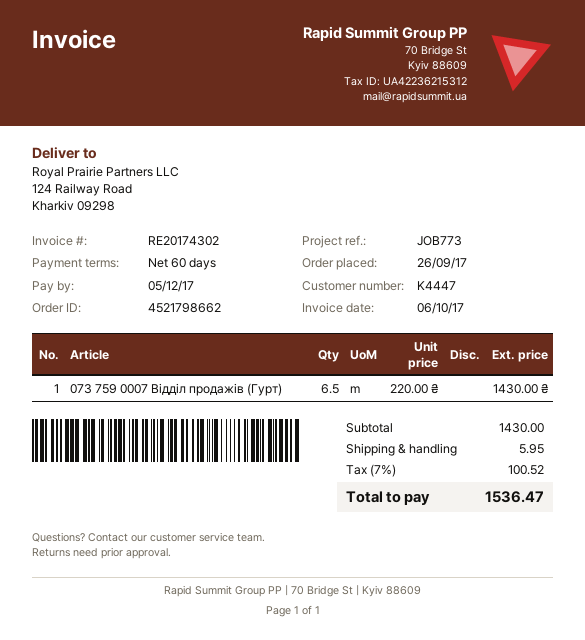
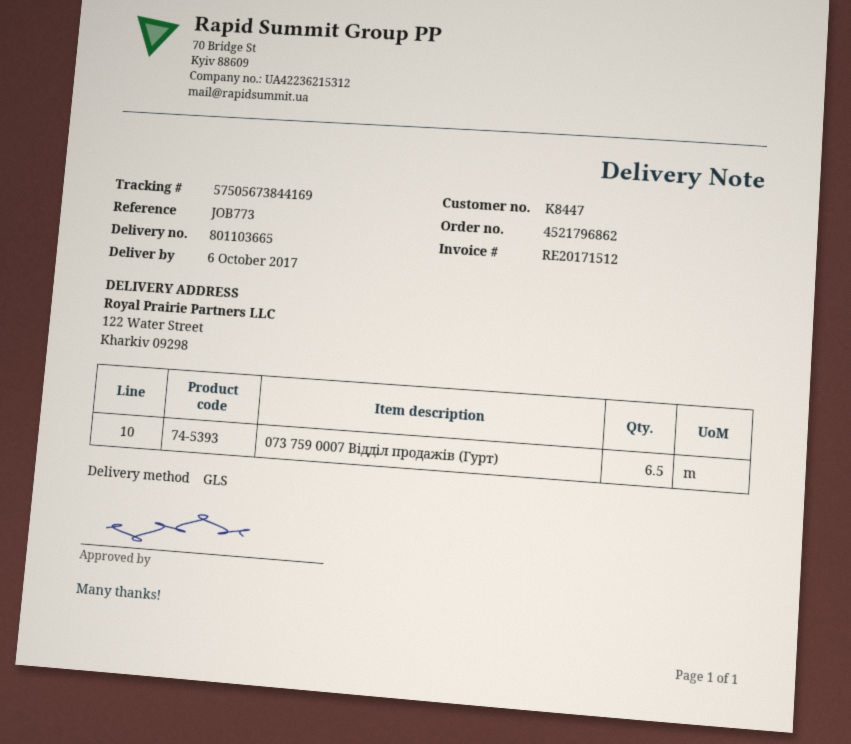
order number: 4521798662 -> 4521796862
invoice number: RE20174302 -> RE20171512
customer number: K4447 -> K8447
ship to: 124 Railway Road, Kharkiv 09298 -> 122 Water Street, Kharkiv 09298

